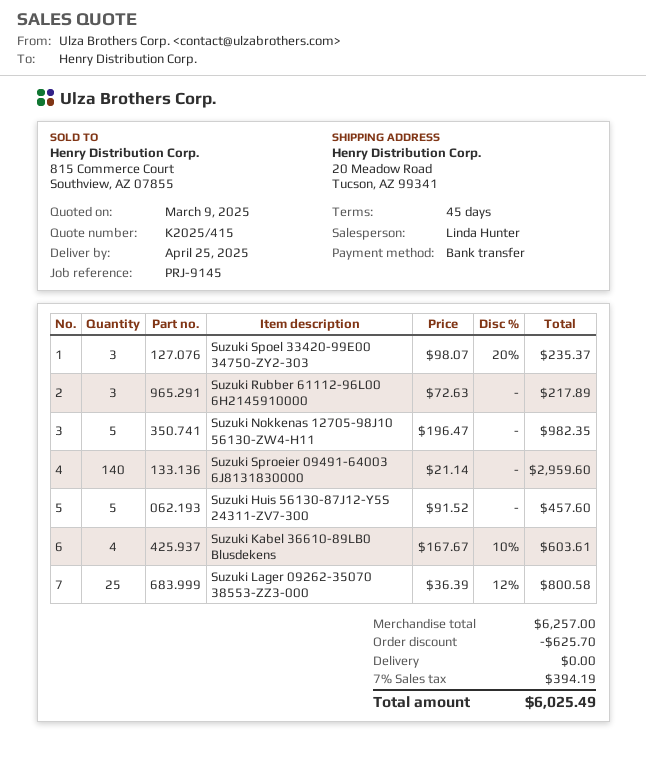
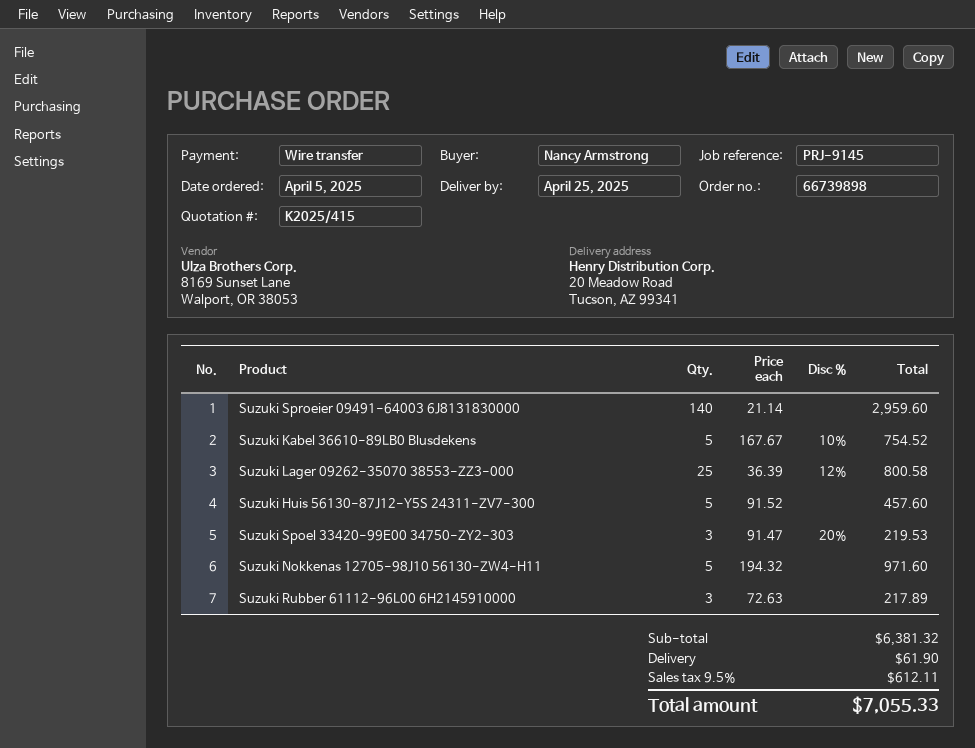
Suzuki Spoel 33420-99E00 34750-ZY2-303: 3 x 98.07 - 20% = 235.37 -> 3 x 91.47 - 20% = 219.53
Suzuki Nokkenas 12705-98J10 56130-ZW4-H11: 5 x 196.47 = 982.35 -> 5 x 194.32 = 971.60
Suzuki Kabel 36610-89LB0 Blusdekens: 4 x 167.67 - 10% = 603.61 -> 5 x 167.67 - 10% = 754.52
subtotal: 6257.00 -> 6381.32
discount: 625.70 -> none
shipping: 0.00 -> 61.90
tax: 7% = 394.19 -> 9.5% = 612.11
total: 6025.49 -> 7055.33

